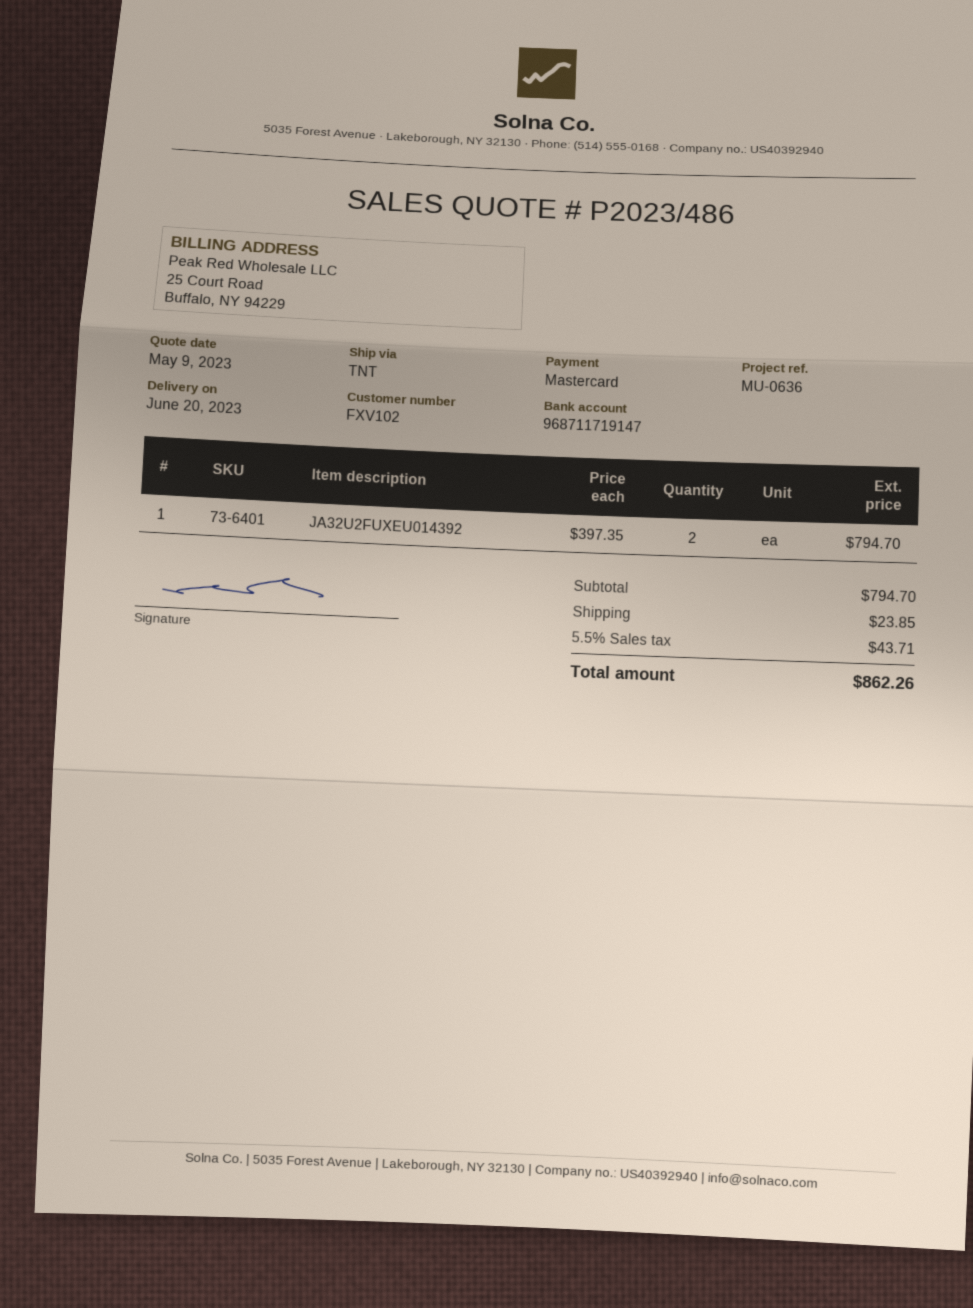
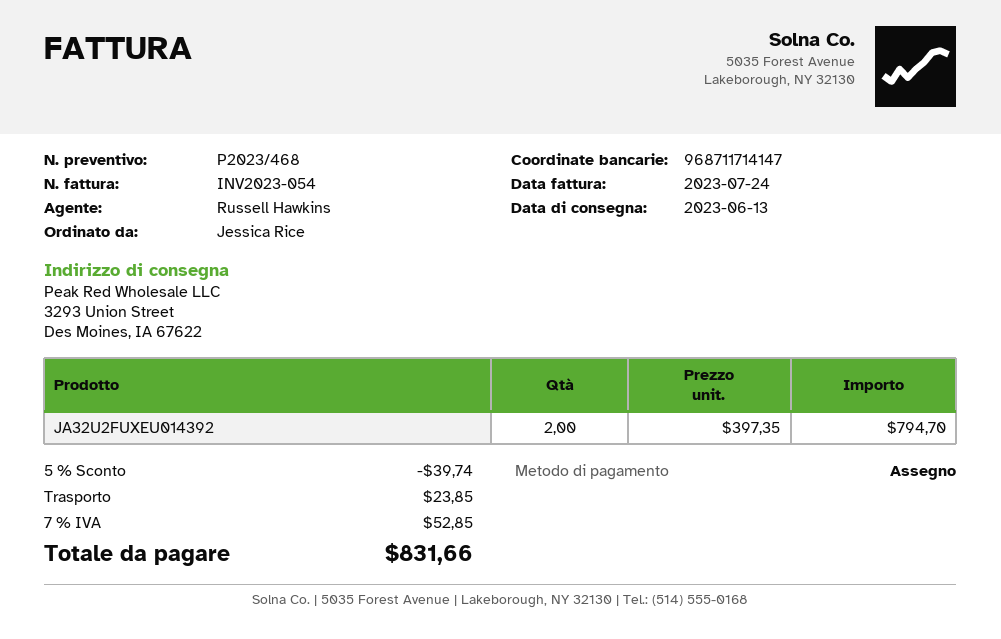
quote number: P2023/486 -> P2023/468
delivery date: 2023-06-20 -> 2023-06-13
payment method: Mastercard -> cheque
bank account: 968711719147 -> 968711714147
discount: none -> 5% = 39.74
tax: 5.5% = 43.71 -> 7% = 52.85
total: 862.26 -> 831.66

